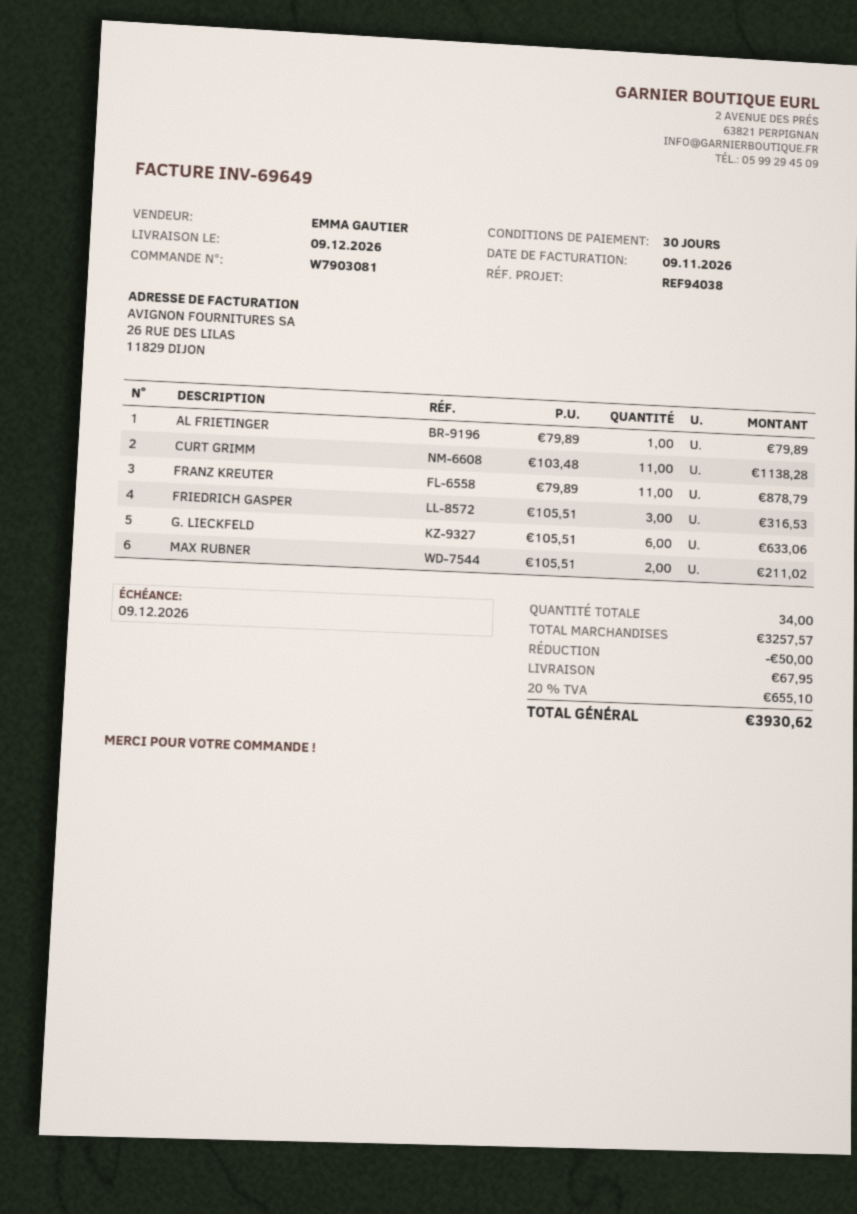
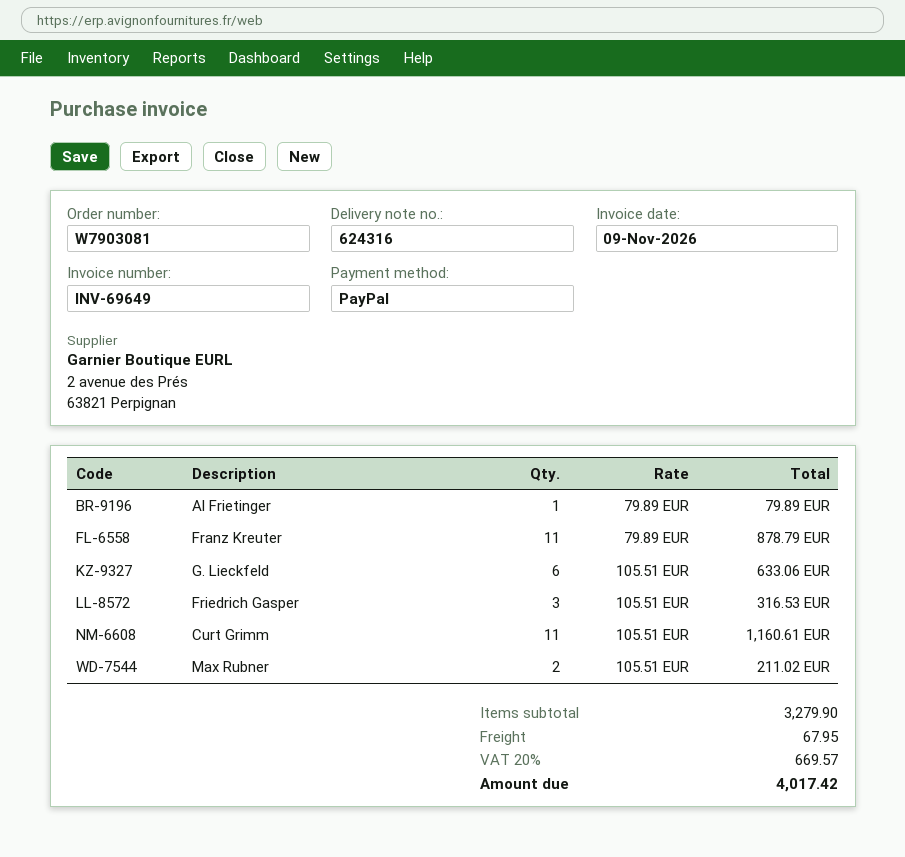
CURT GRIMM: 11 x 103.48 = 1138.28 -> 11 x 105.51 = 1160.61
subtotal: 3257.57 -> 3279.90
discount: 50.00 -> none
tax: 20% = 655.10 -> 20% = 669.57
total: 3930.62 -> 4017.42

